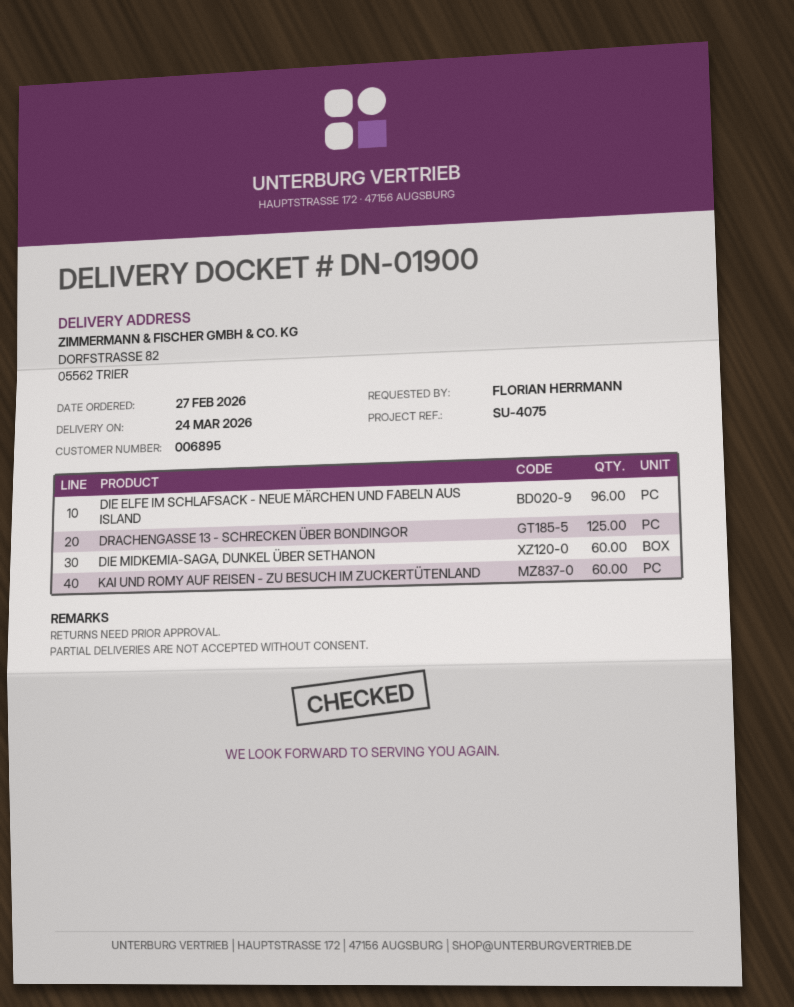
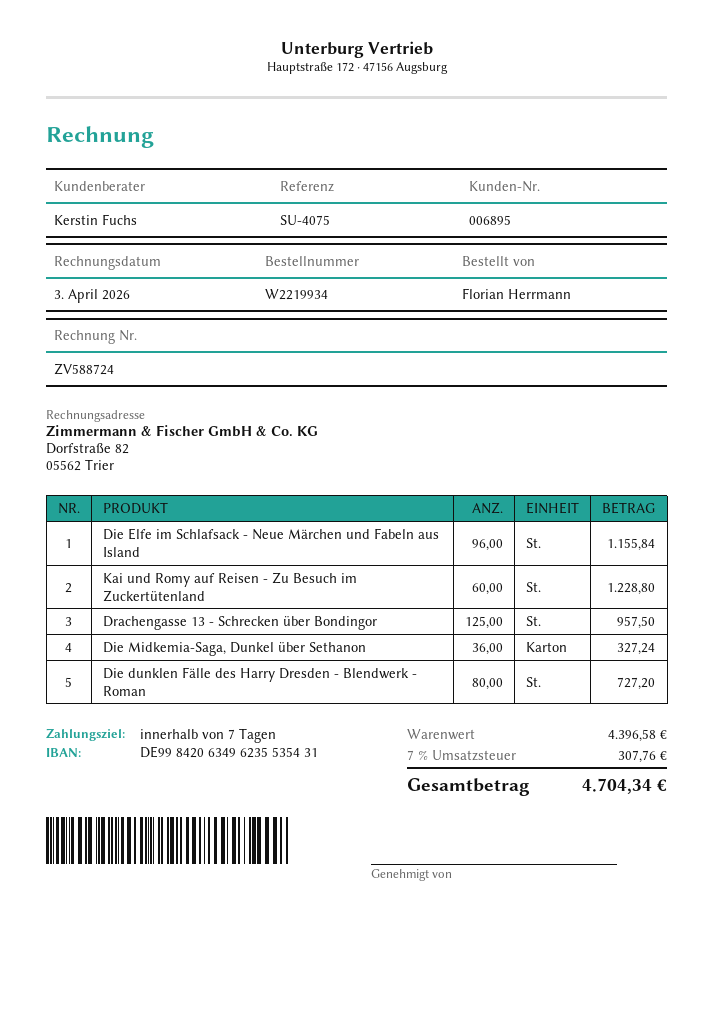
DIE MIDKEMIA-SAGA, DUNKEL ÜBER SETHANON: 60 -> 36
Die dunklen Fälle des Harry Dresden - Blendwerk - Roman: none -> 80

